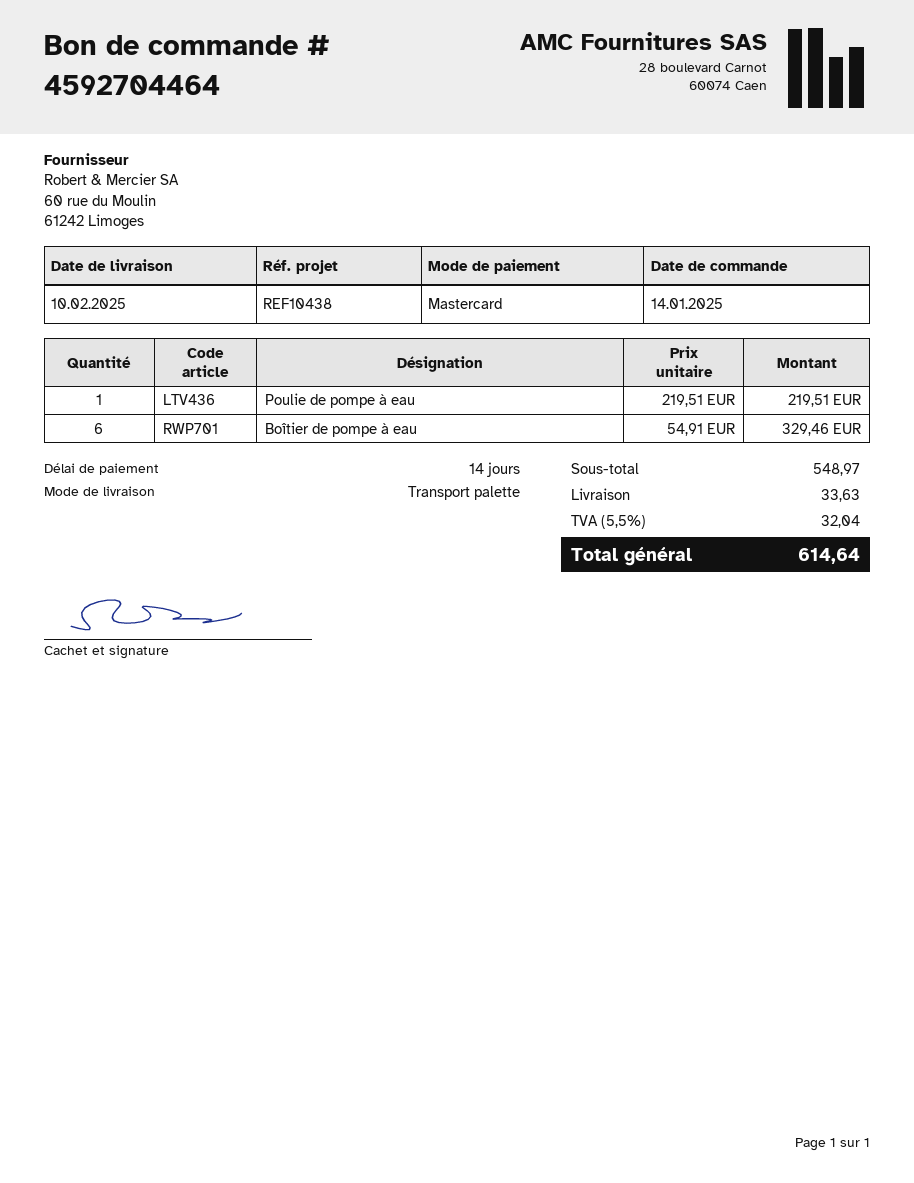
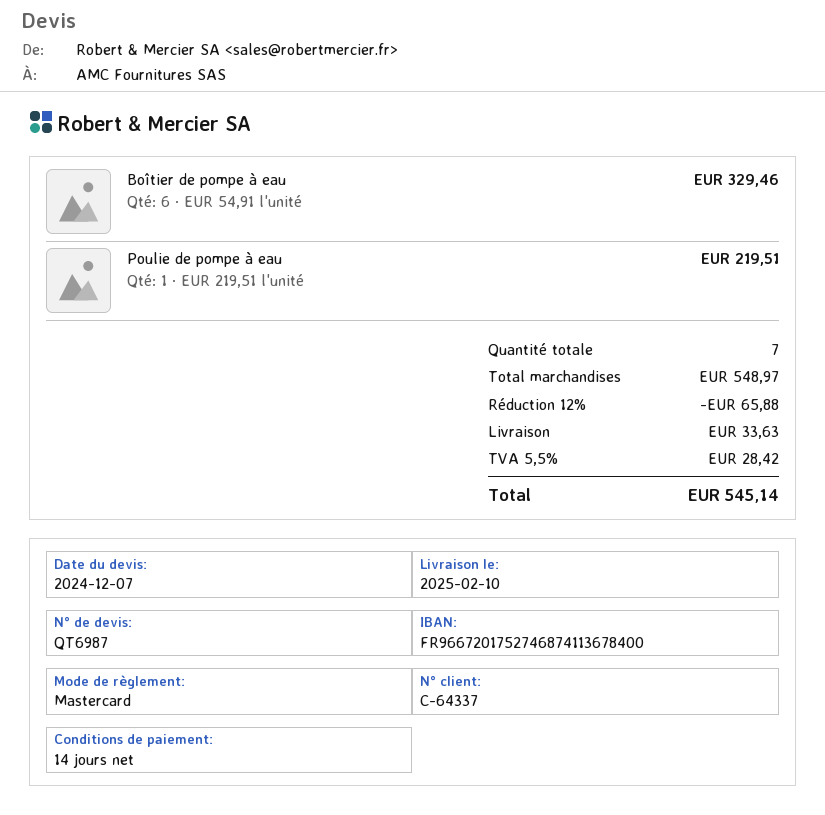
discount: none -> 12% = 65.88
tax: 5.5% = 32.04 -> 5.5% = 28.42
total: 614.64 -> 545.14

